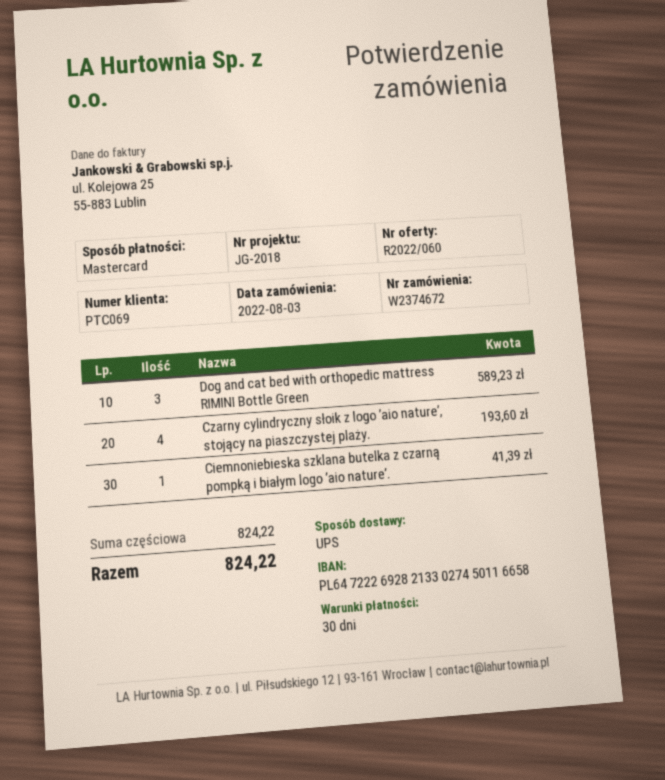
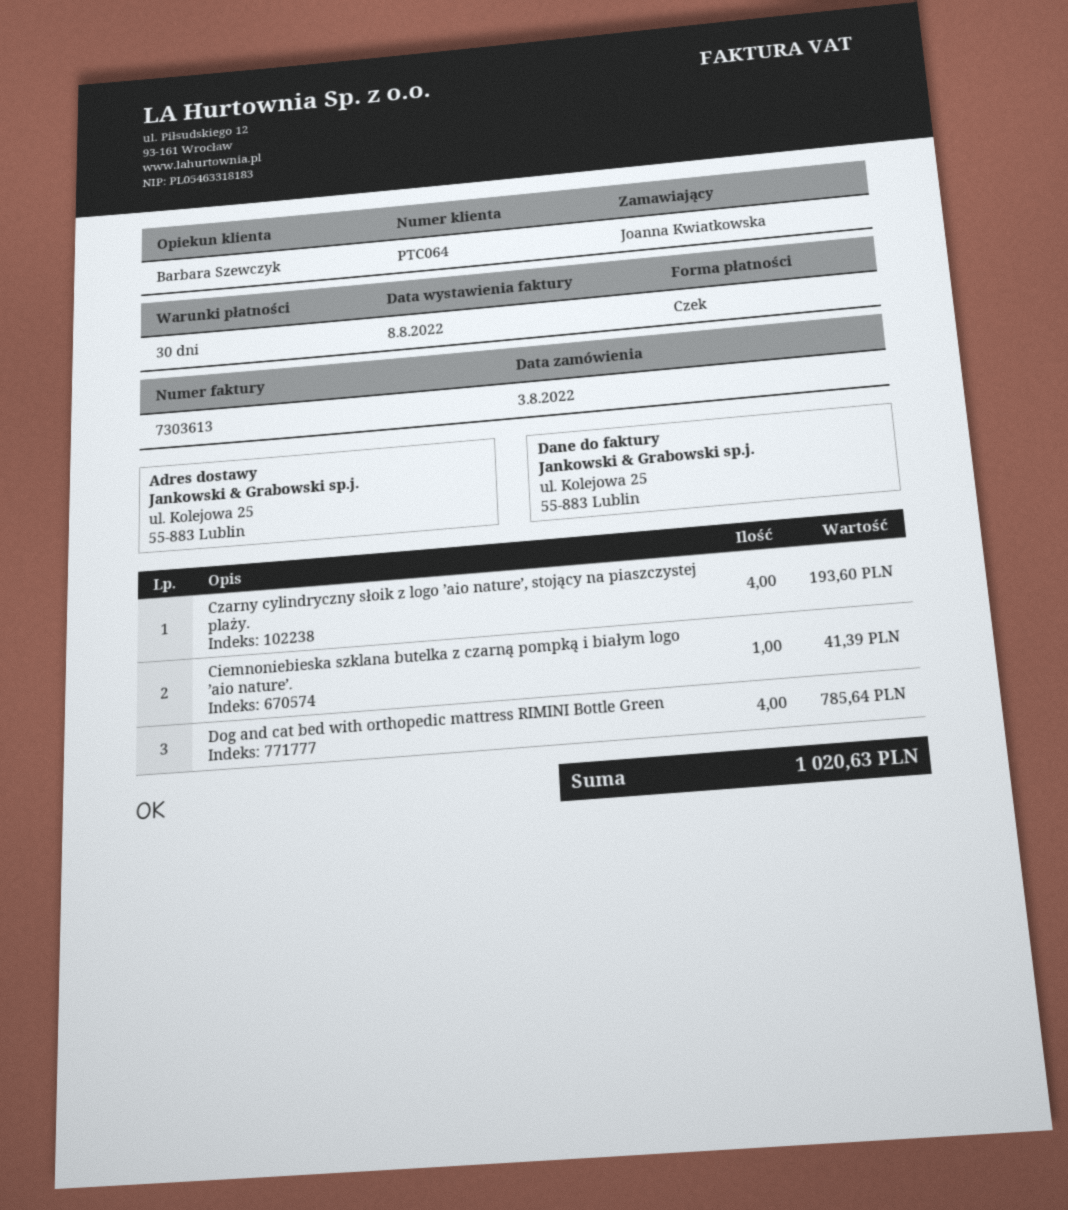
customer number: PTC069 -> PTC064
payment method: Mastercard -> cheque
Dog and cat bed with orthopedic mattress RIMINI Bottle Green: 3 for 589.23 -> 4 for 785.64
total: 824.22 -> 1020.63

